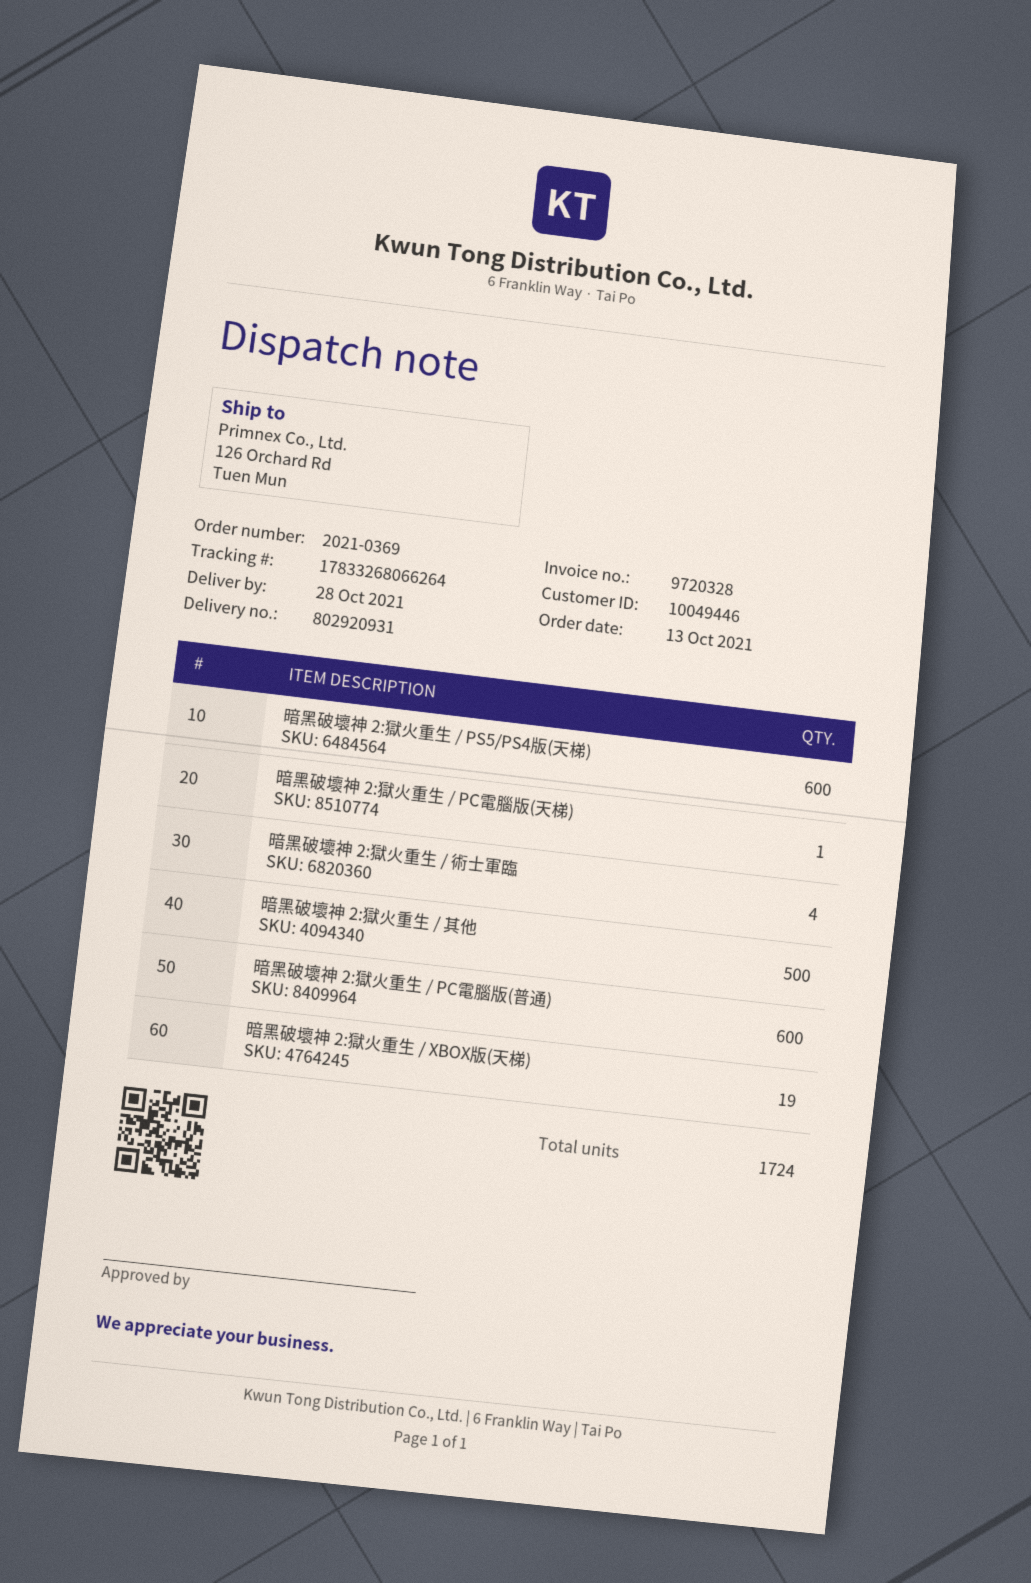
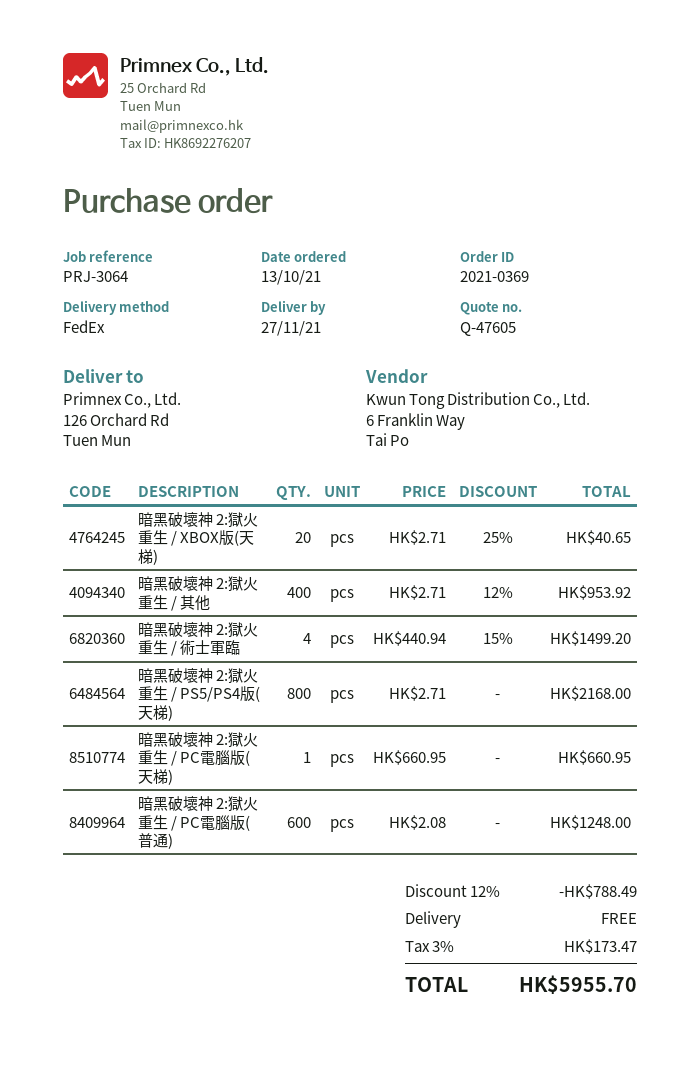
delivery date: 2021-10-28 -> 2021-11-27
暗黑破壞神 2:獄火重生 / PS5/PS4版(天梯): 600 -> 800
暗黑破壞神 2:獄火重生 / 其他: 500 -> 400
暗黑破壞神 2:獄火重生 / XBOX版(天梯): 19 -> 20

